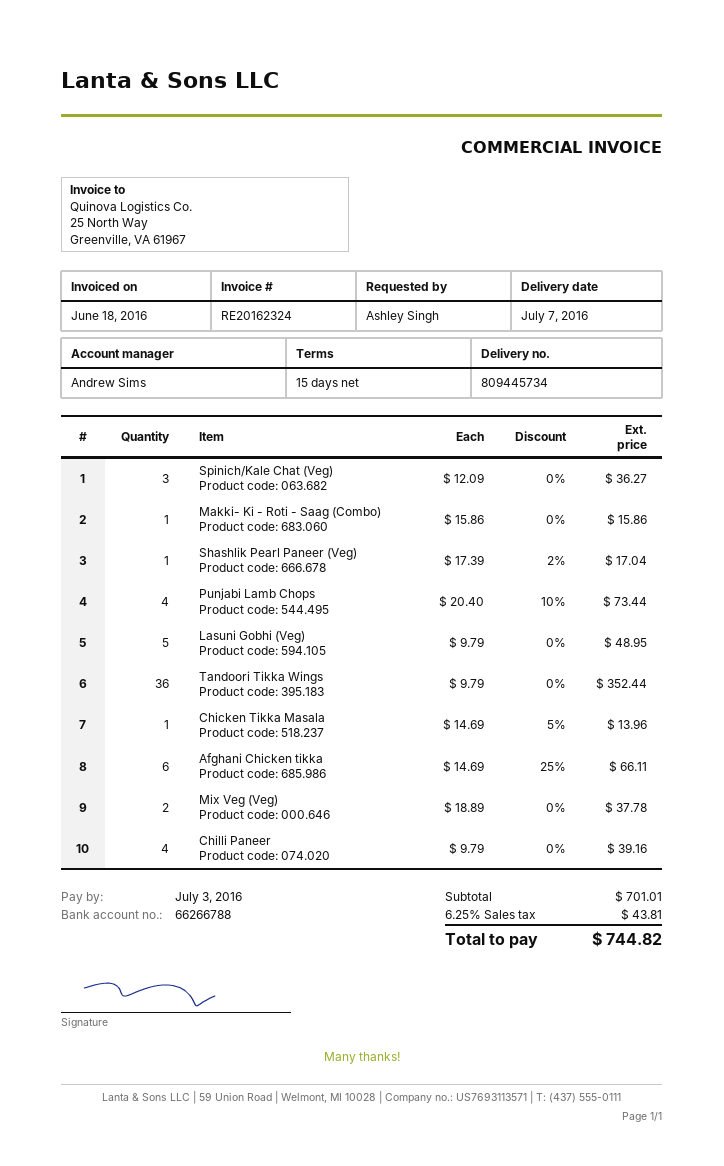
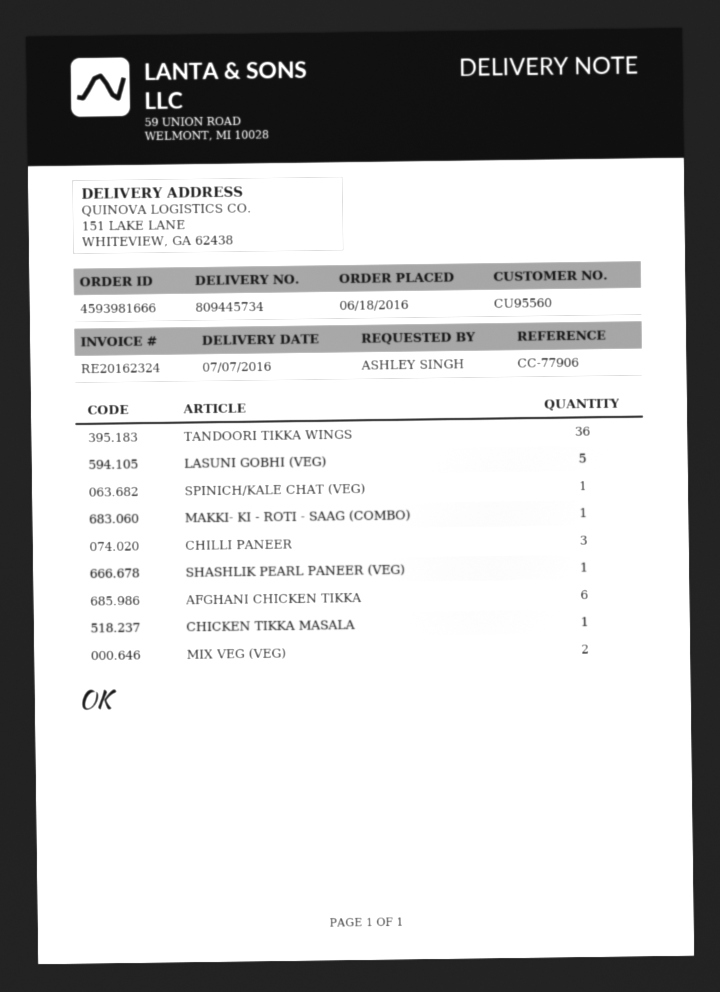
Spinich/Kale Chat (Veg): 3 -> 1
Punjabi Lamb Chops: 4 -> none
Chilli Paneer: 4 -> 3

